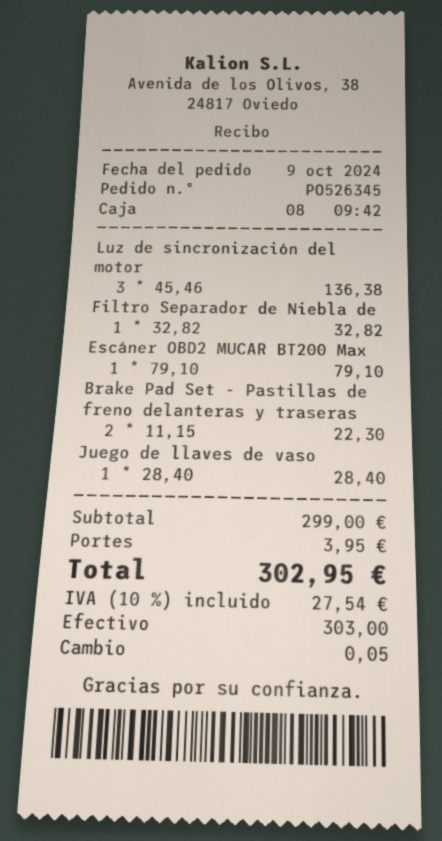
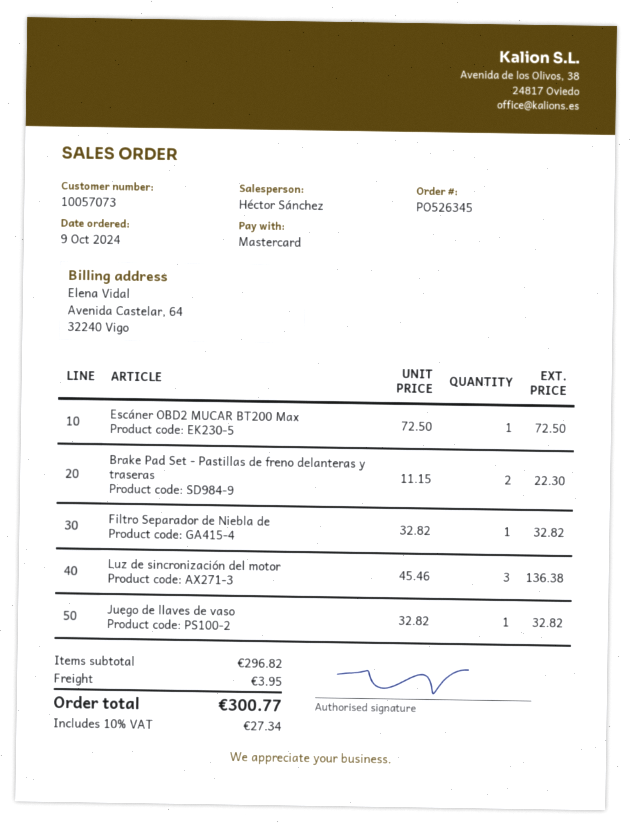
payment method: cash -> Mastercard
Escáner OBD2 MUCAR BT200 Max: 1 x 79.10 = 79.10 -> 1 x 72.50 = 72.50
Juego de llaves de vaso: 1 x 28.40 = 28.40 -> 1 x 32.82 = 32.82
subtotal: 299.00 -> 296.82
tax: 10% = 27.54 -> 10% = 27.34
total: 302.95 -> 300.77

